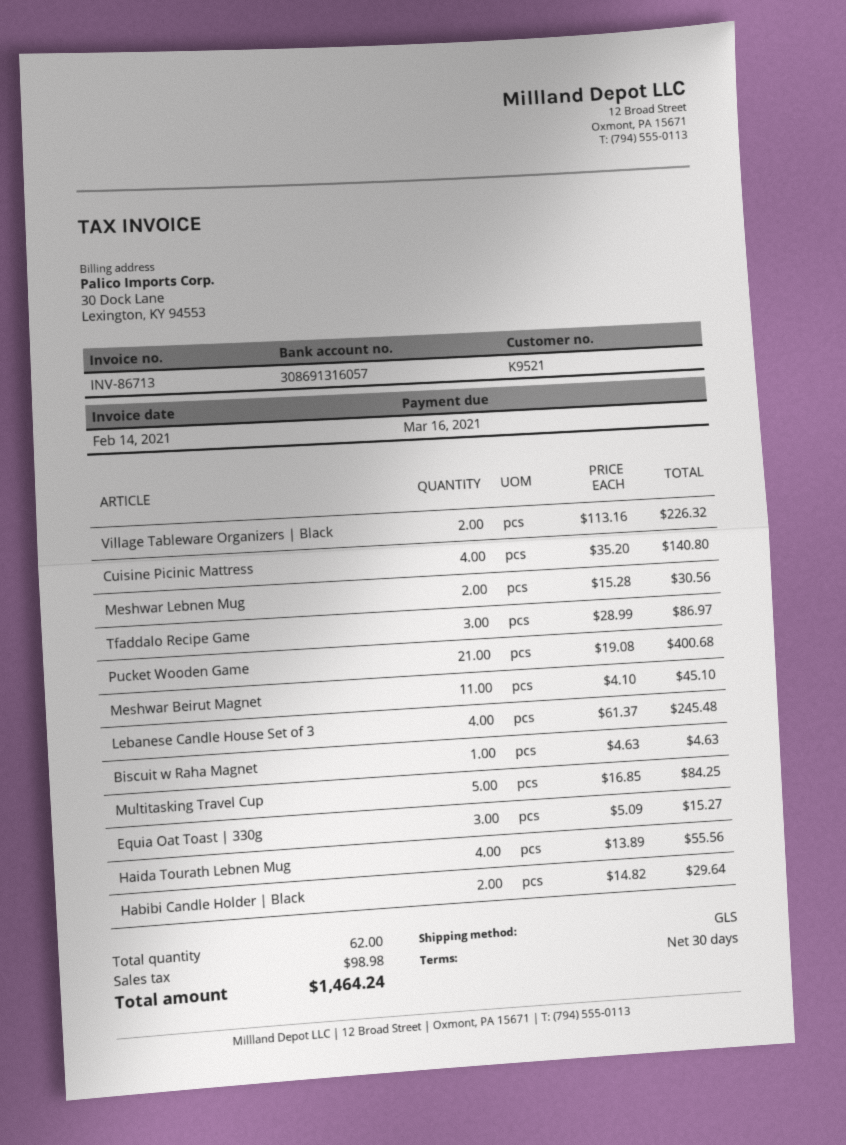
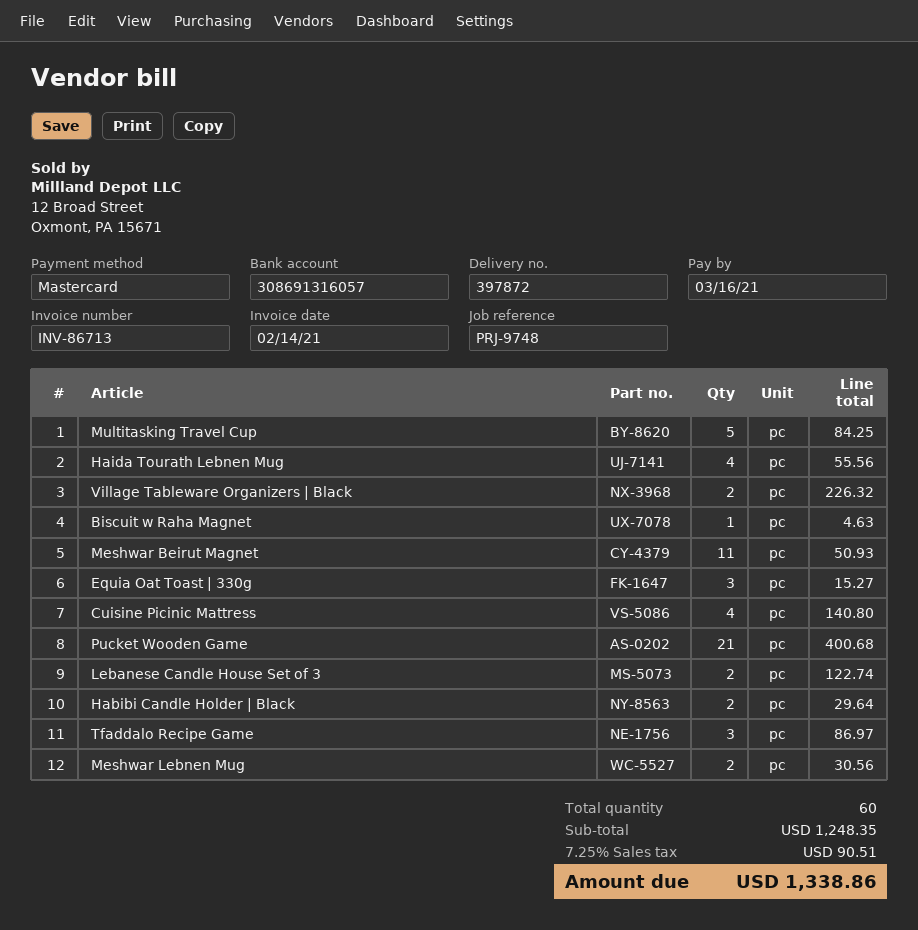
Meshwar Beirut Magnet: 11 for 45.10 -> 11 for 50.93
Lebanese Candle House Set of 3: 4 for 245.48 -> 2 for 122.74
total quantity: 62 -> 60
tax: 98.98 -> 90.51
total: 1464.24 -> 1338.86

